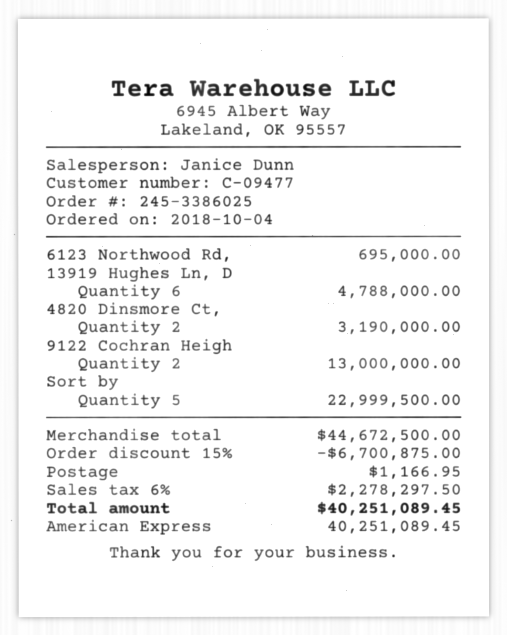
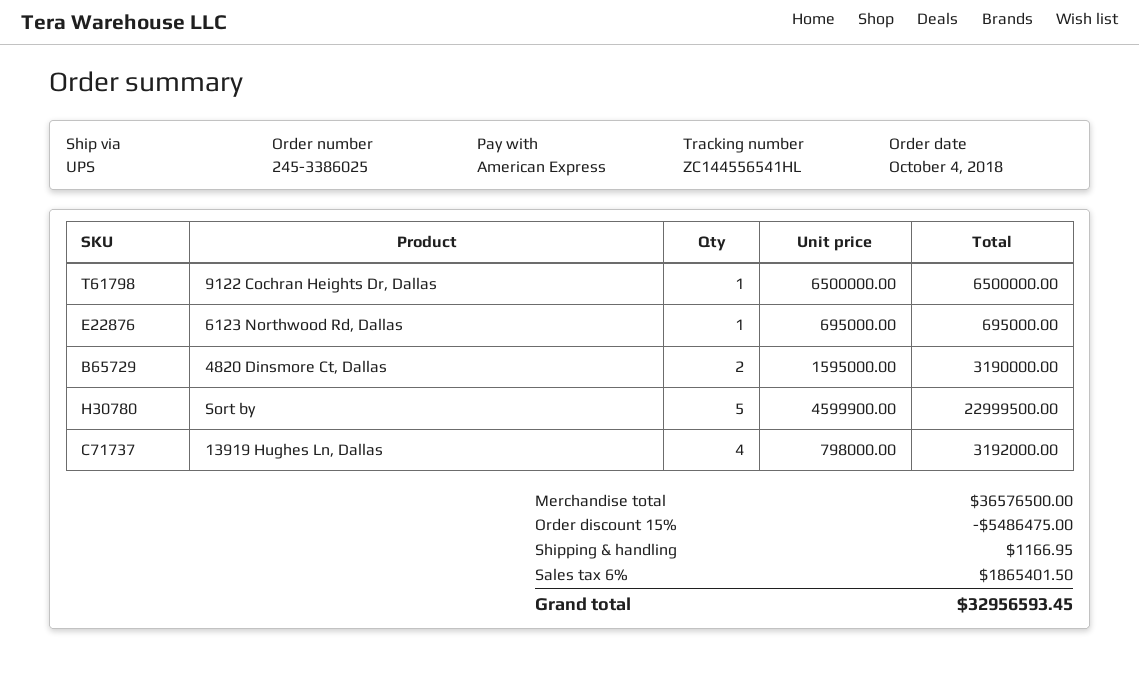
13919 Hughes Ln, D: 6 for 4788000.00 -> 4 for 3192000.00
9122 Cochran Heigh: 2 for 13000000.00 -> 1 for 6500000.00
subtotal: 44672500.00 -> 36576500.00
discount: 15% = 6700875.00 -> 15% = 5486475.00
tax: 6% = 2278297.50 -> 6% = 1865401.50
total: 40251089.45 -> 32956593.45

